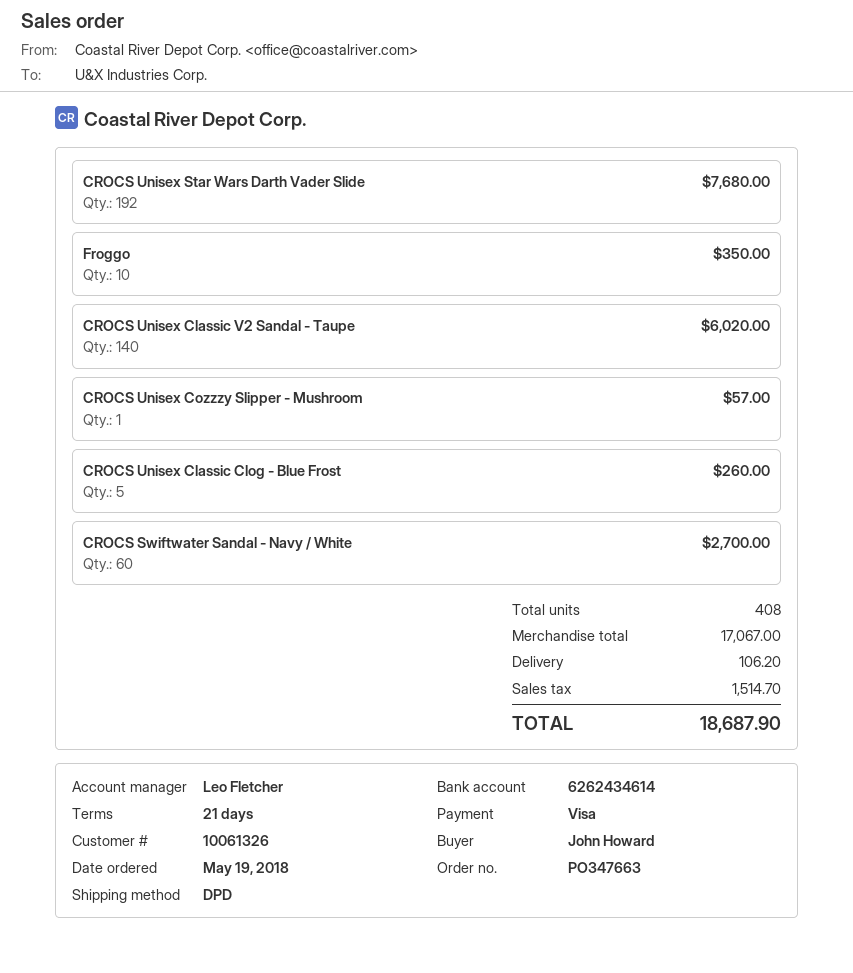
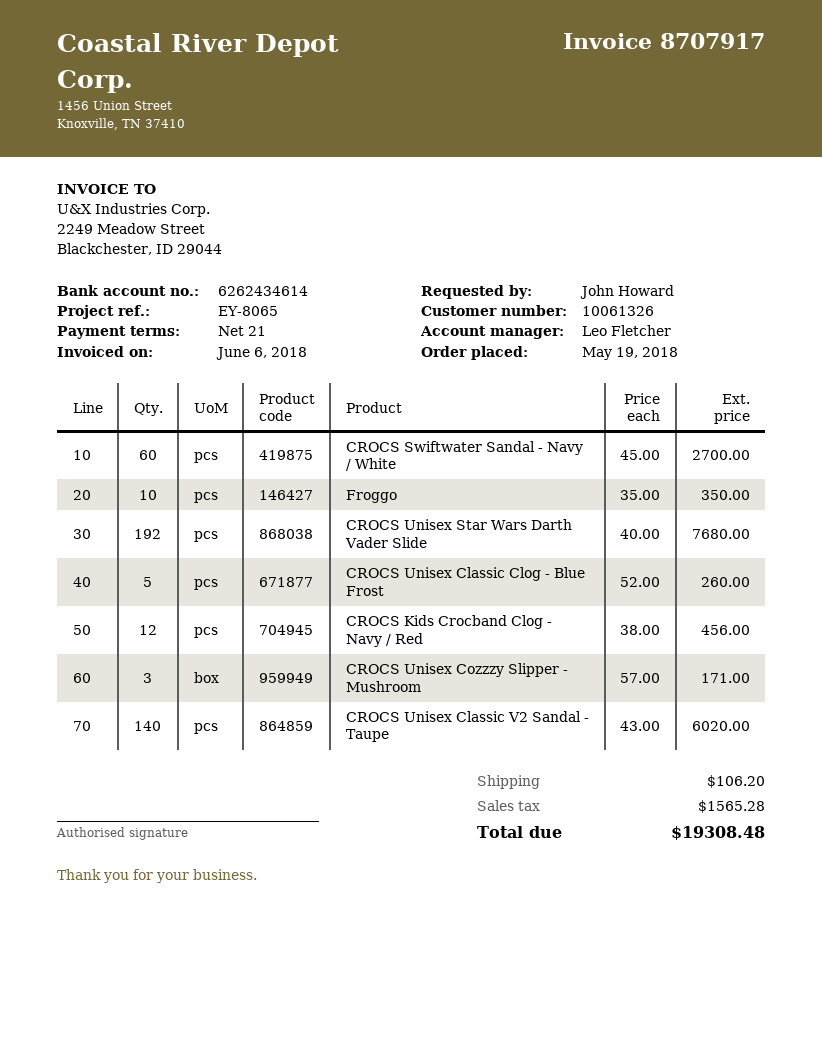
CROCS Unisex Cozzzy Slipper - Mushroom: 1 for 57.00 -> 3 for 171.00
CROCS Kids Crocband Clog - Navy / Red: none -> 12 for 456.00
tax: 1514.70 -> 1565.28
total: 18687.90 -> 19308.48

